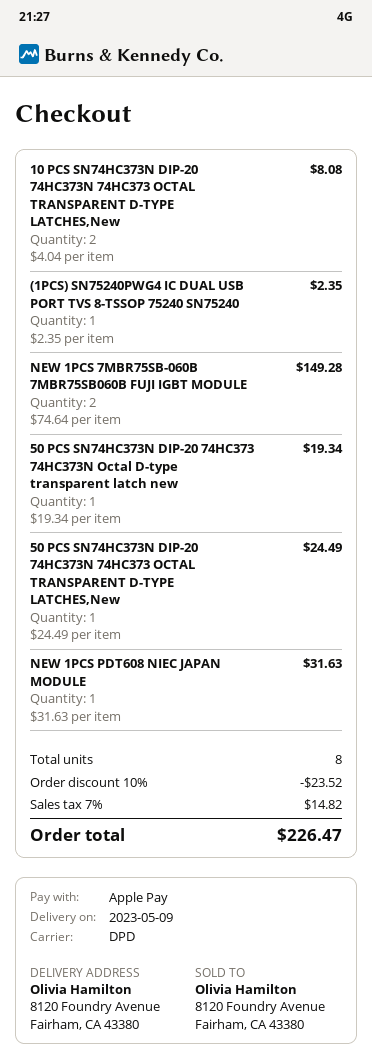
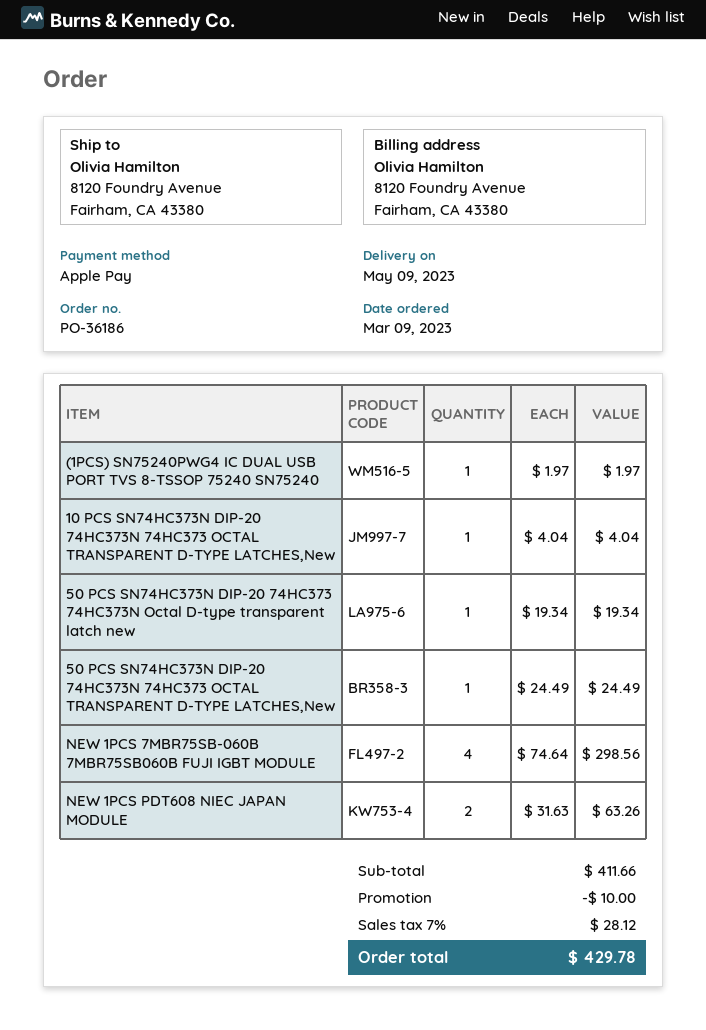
10 PCS SN74HC373N DIP-20 74HC373N 74HC373 OCTAL TRANSPARENT D-TYPE LATCHES,New: 2 x 4.04 = 8.08 -> 1 x 4.04 = 4.04
(1PCS) SN75240PWG4 IC DUAL USB PORT TVS 8-TSSOP 75240 SN75240: 1 x 2.35 = 2.35 -> 1 x 1.97 = 1.97
NEW 1PCS 7MBR75SB-060B 7MBR75SB060B FUJI IGBT MODULE: 2 x 74.64 = 149.28 -> 4 x 74.64 = 298.56
NEW 1PCS PDT608 NIEC JAPAN MODULE: 1 x 31.63 = 31.63 -> 2 x 31.63 = 63.26
discount: 23.52 -> 10.00
tax: 7% = 14.82 -> 7% = 28.12
total: 226.47 -> 429.78

